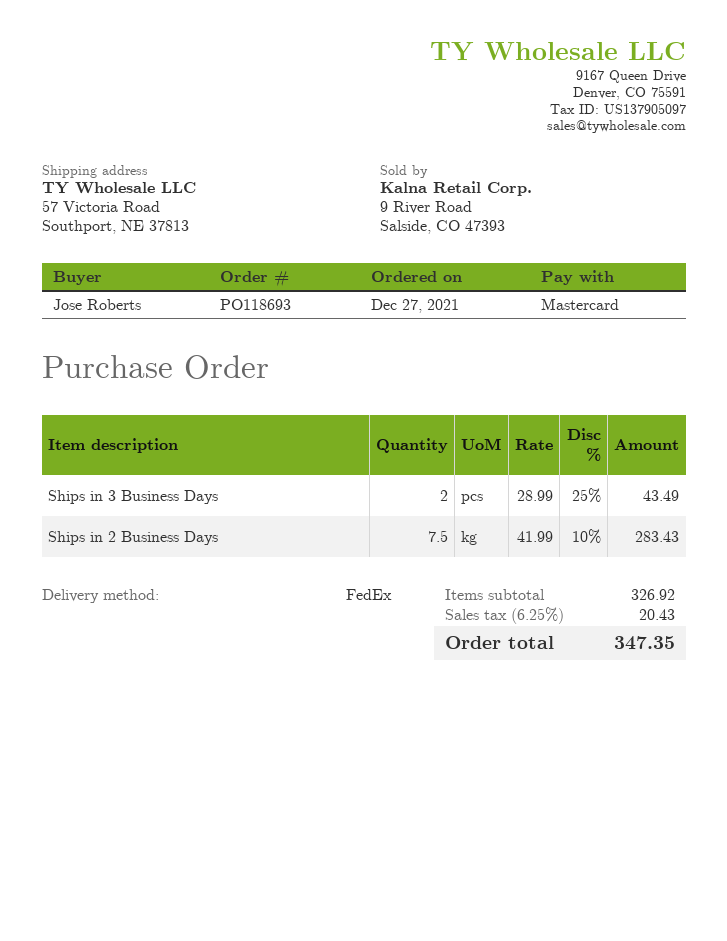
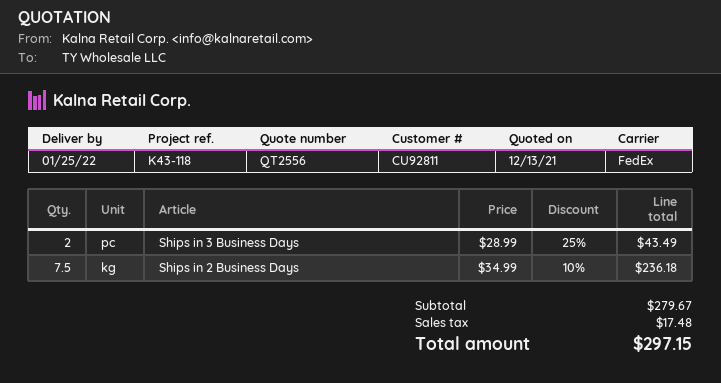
Ships in 2 Business Days: 7.5 x 41.99 - 10% = 283.43 -> 7.5 x 34.99 - 10% = 236.18
subtotal: 326.92 -> 279.67
tax: 20.43 -> 17.48
total: 347.35 -> 297.15

